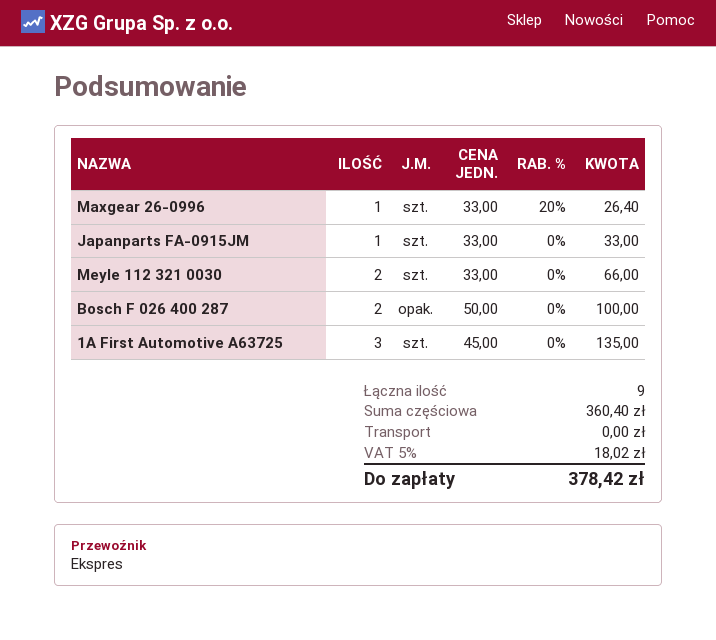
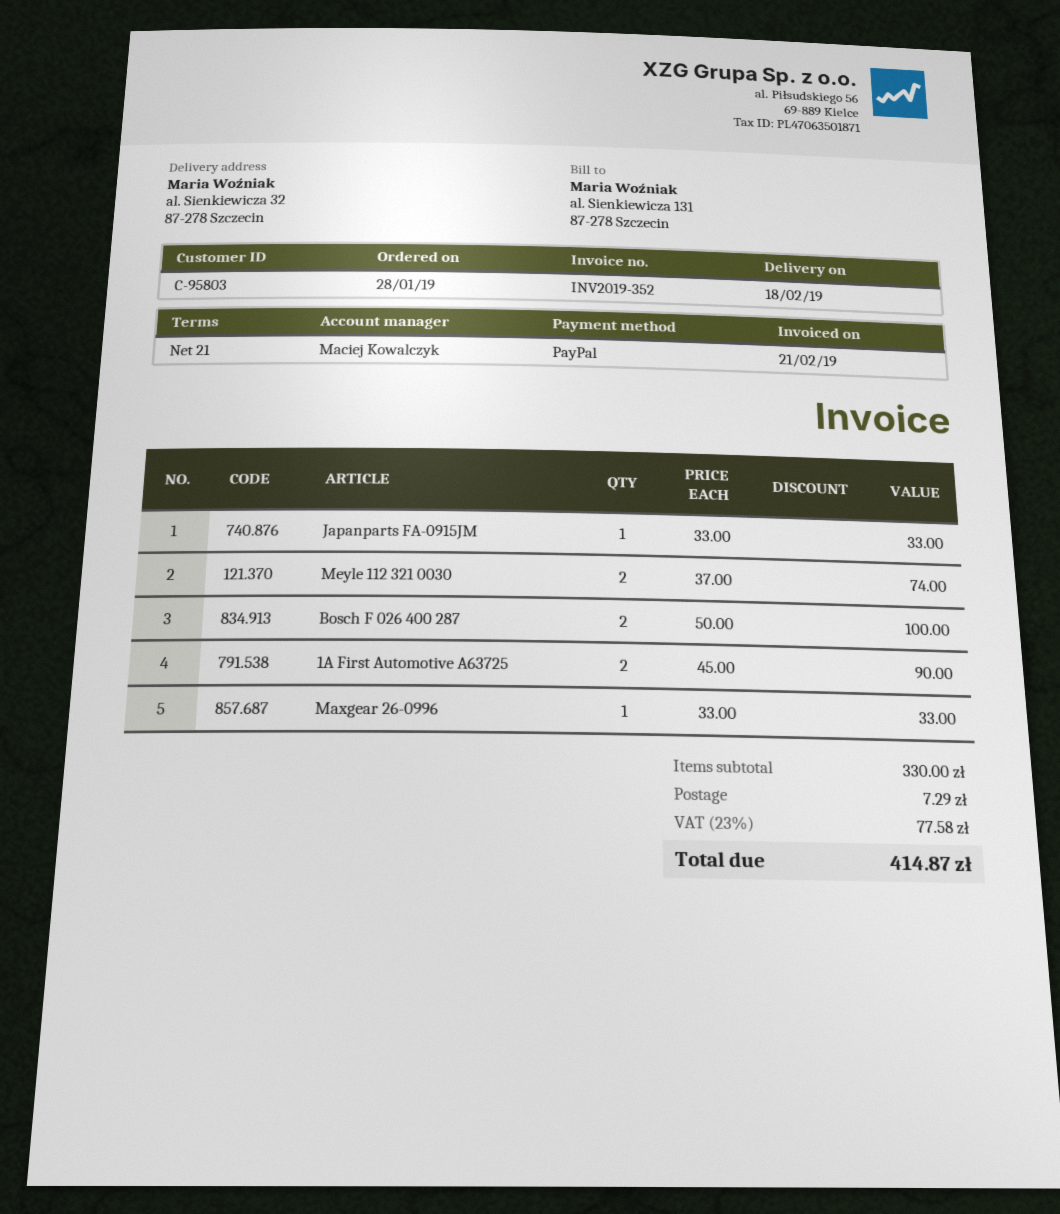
Maxgear 26-0996: 1 x 33.00 - 20% = 26.40 -> 1 x 33.00 = 33.00
Meyle 112 321 0030: 2 x 33.00 = 66.00 -> 2 x 37.00 = 74.00
1A First Automotive A63725: 3 x 45.00 = 135.00 -> 2 x 45.00 = 90.00
subtotal: 360.40 -> 330.00
shipping: 0.00 -> 7.29
tax: 5% = 18.02 -> 23% = 77.58
total: 378.42 -> 414.87

